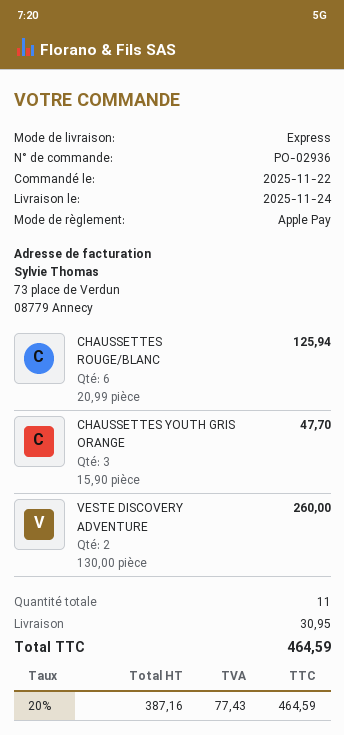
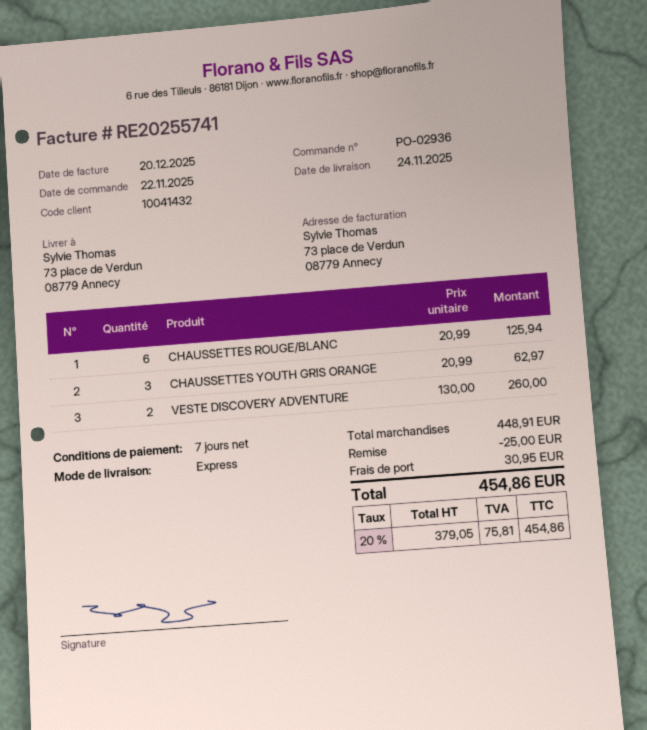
CHAUSSETTES YOUTH GRIS ORANGE: 3 x 15.90 = 47.70 -> 3 x 20.99 = 62.97
discount: none -> 25.00
net: 387.16 -> 379.05
tax: 20% = 77.43 -> 20% = 75.81
total: 464.59 -> 454.86

